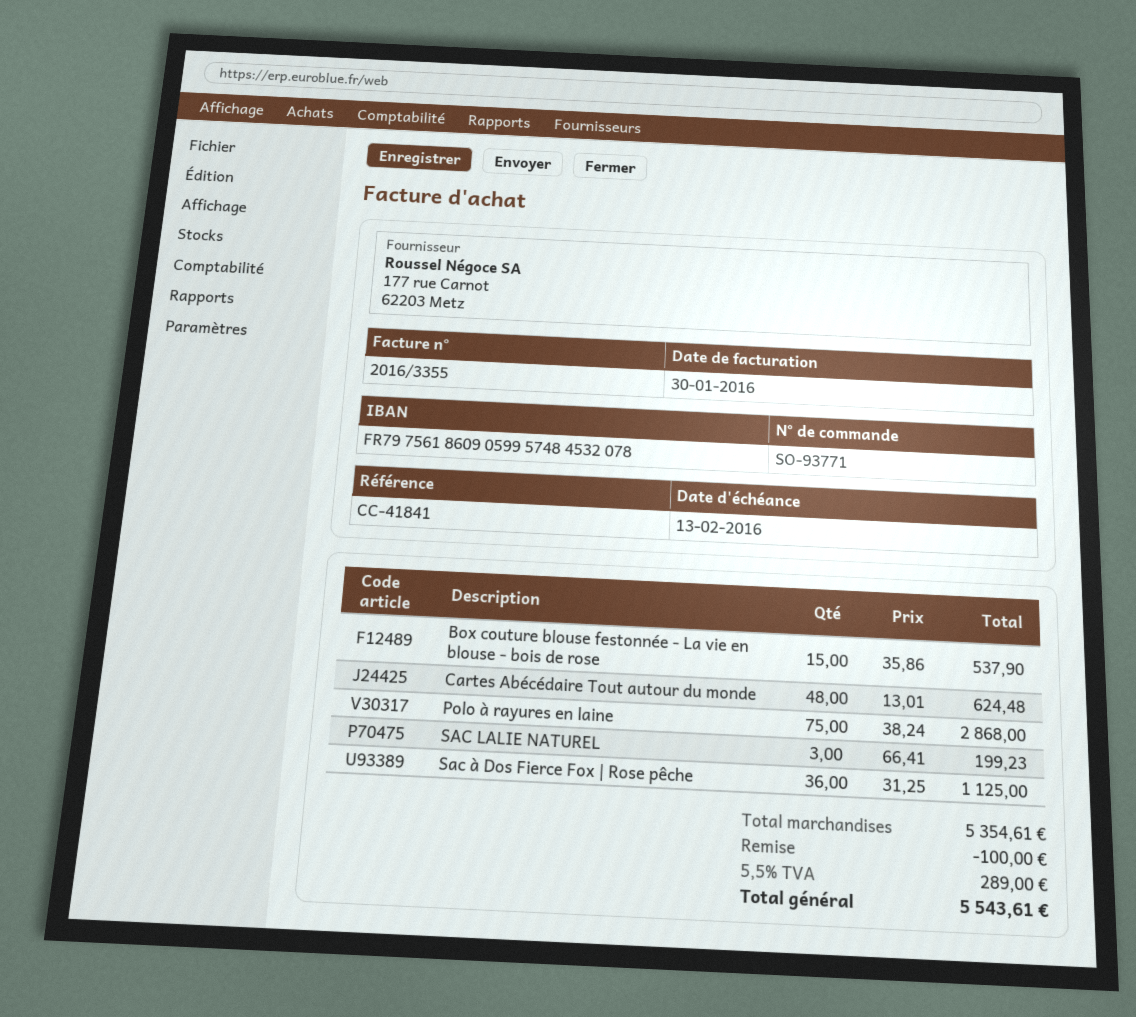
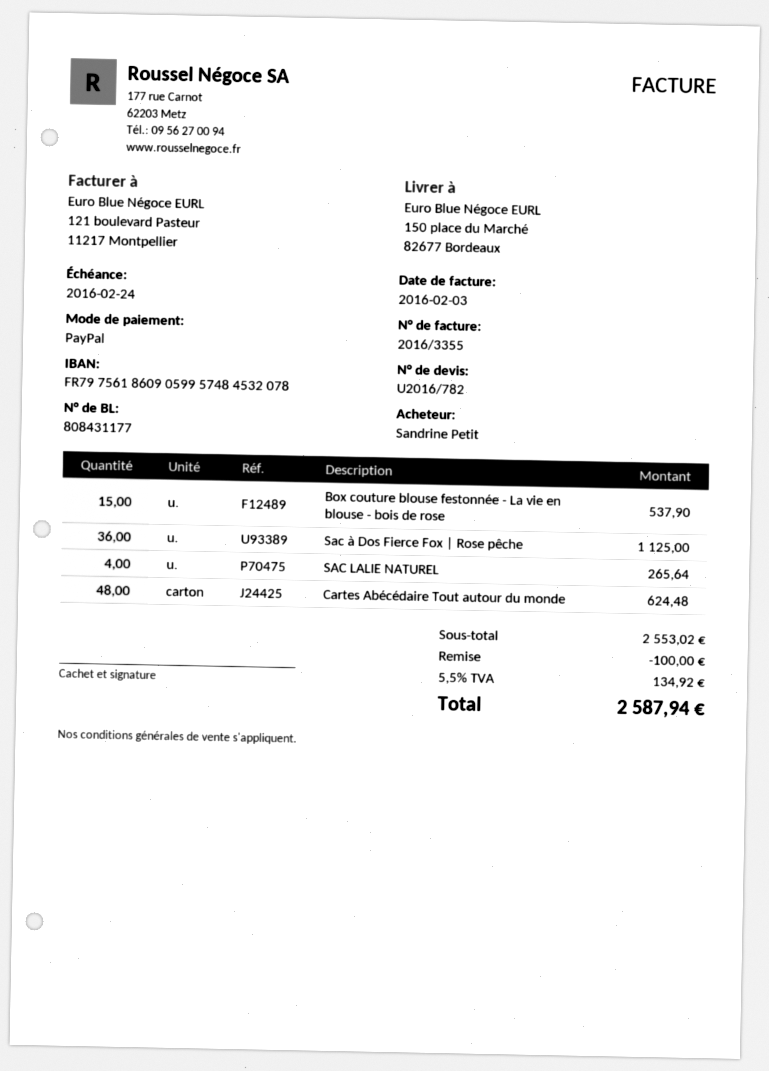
invoice date: 2016-01-30 -> 2016-02-03
due date: 2016-02-13 -> 2016-02-24
Polo à rayures en laine: 75 for 2868.00 -> none
SAC LALIE NATUREL: 3 for 199.23 -> 4 for 265.64
subtotal: 5354.61 -> 2553.02
tax: 5.5% = 289.00 -> 5.5% = 134.92
total: 5543.61 -> 2587.94

